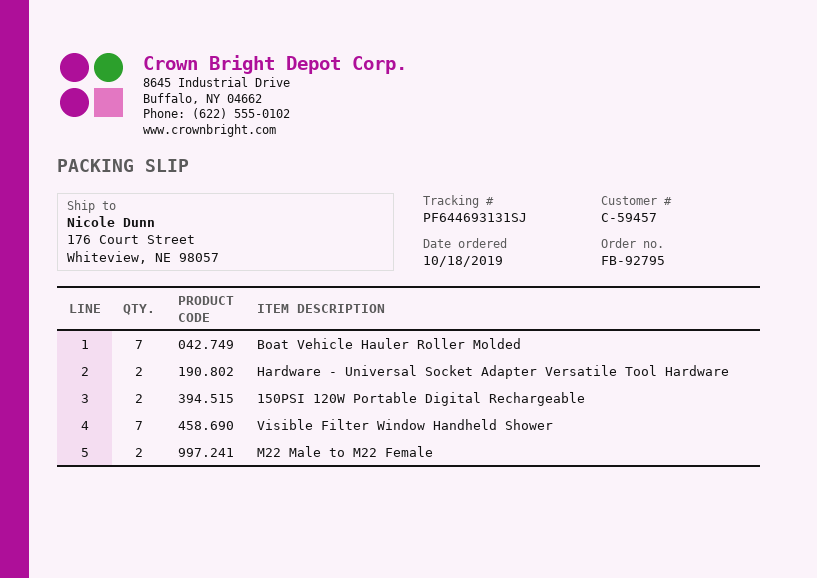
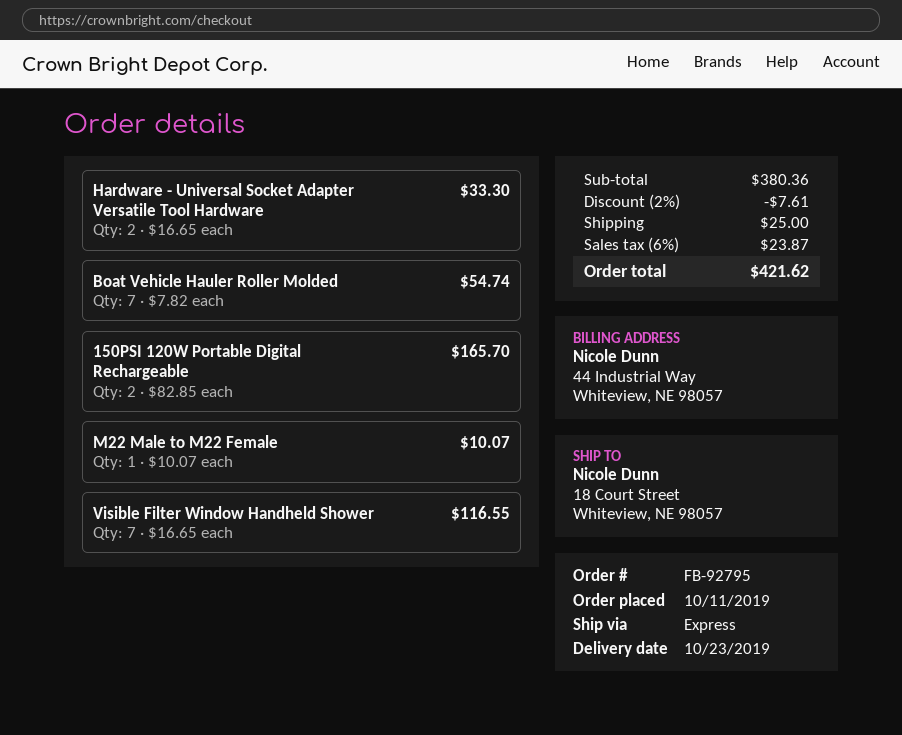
order date: 2019-10-18 -> 2019-10-11
ship to: 176 Court Street, Whiteview, NE 98057 -> 18 Court Street, Whiteview, NE 98057
M22 Male to M22 Female: 2 -> 1

